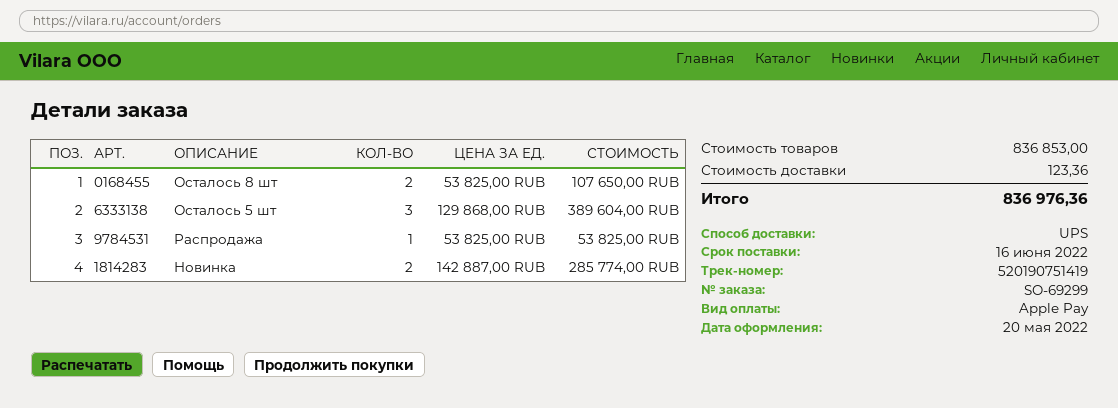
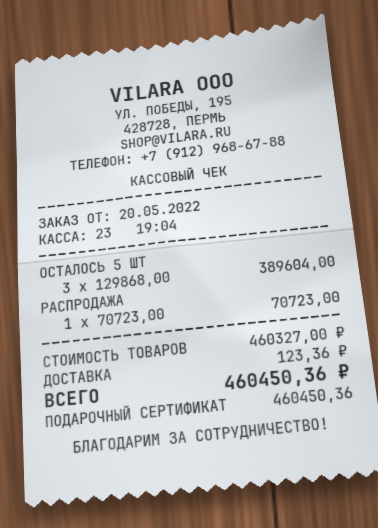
payment method: Apple Pay -> gift card
Осталось 8 шт: 2 x 53825.00 = 107650.00 -> none
Распродажа: 1 x 53825.00 = 53825.00 -> 1 x 70723.00 = 70723.00
Новинка: 2 x 142887.00 = 285774.00 -> none
subtotal: 836853.00 -> 460327.00
total: 836976.36 -> 460450.36

